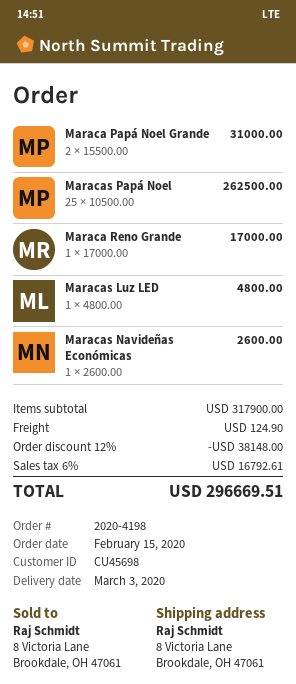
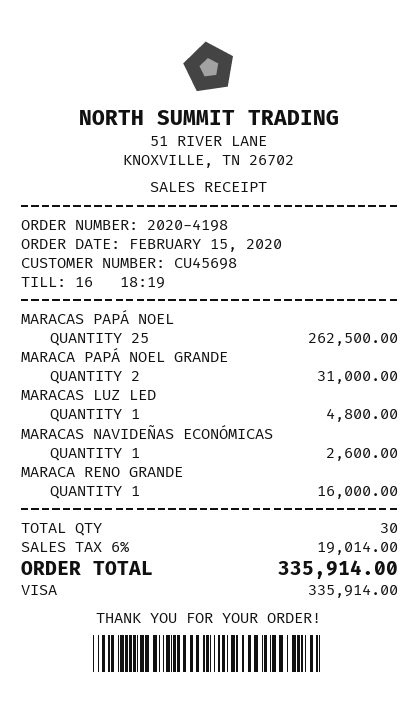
Maraca Reno Grande: 1 for 17000.00 -> 1 for 16000.00
discount: 12% = 38148.00 -> none
shipping: 124.90 -> none
tax: 6% = 16792.61 -> 6% = 19014.00
total: 296669.51 -> 335914.00

